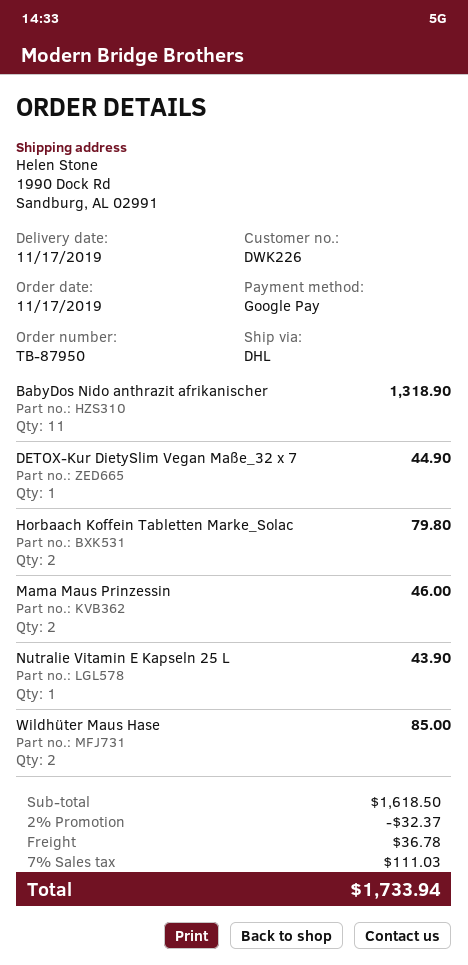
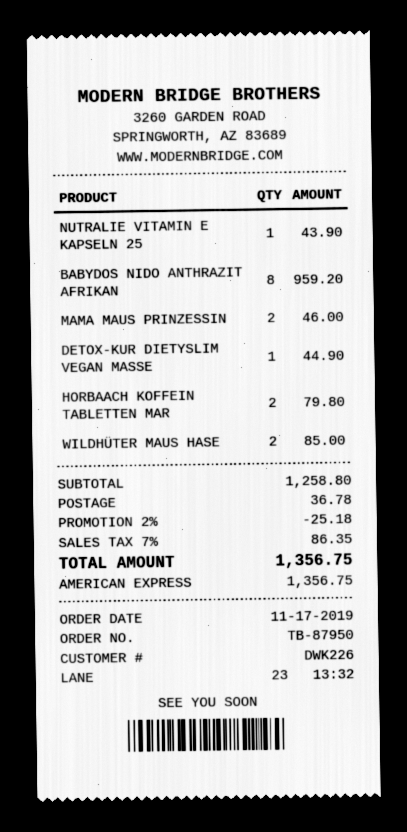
payment method: Google Pay -> American Express
BabyDos Nido anthrazit afrikanischer: 11 for 1318.90 -> 8 for 959.20
subtotal: 1618.50 -> 1258.80
discount: 2% = 32.37 -> 2% = 25.18
tax: 7% = 111.03 -> 7% = 86.35
total: 1733.94 -> 1356.75

